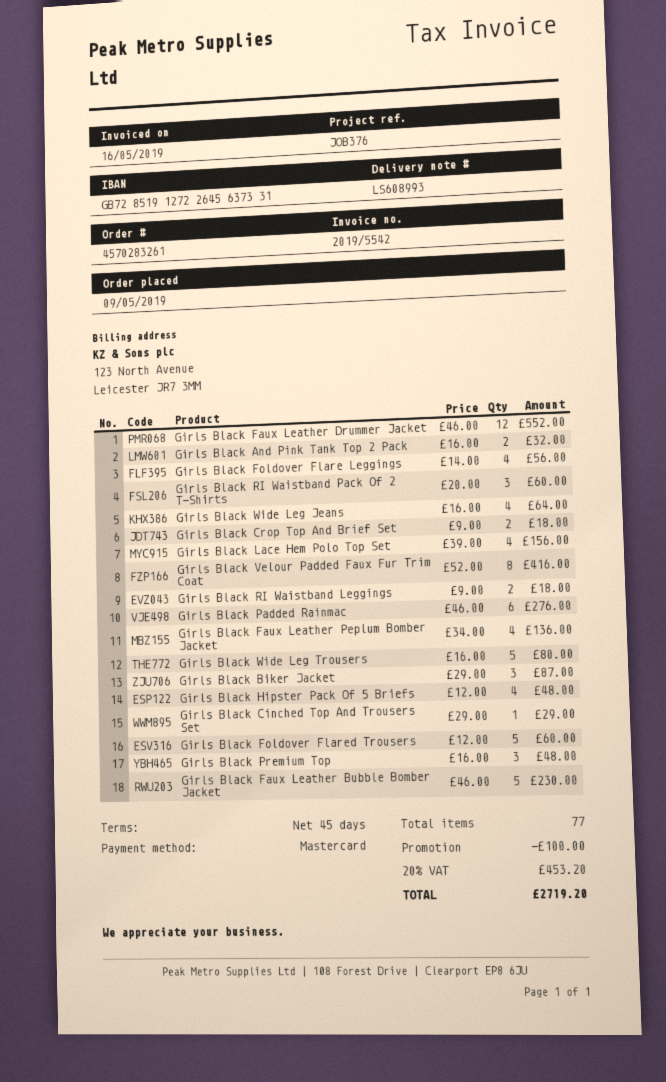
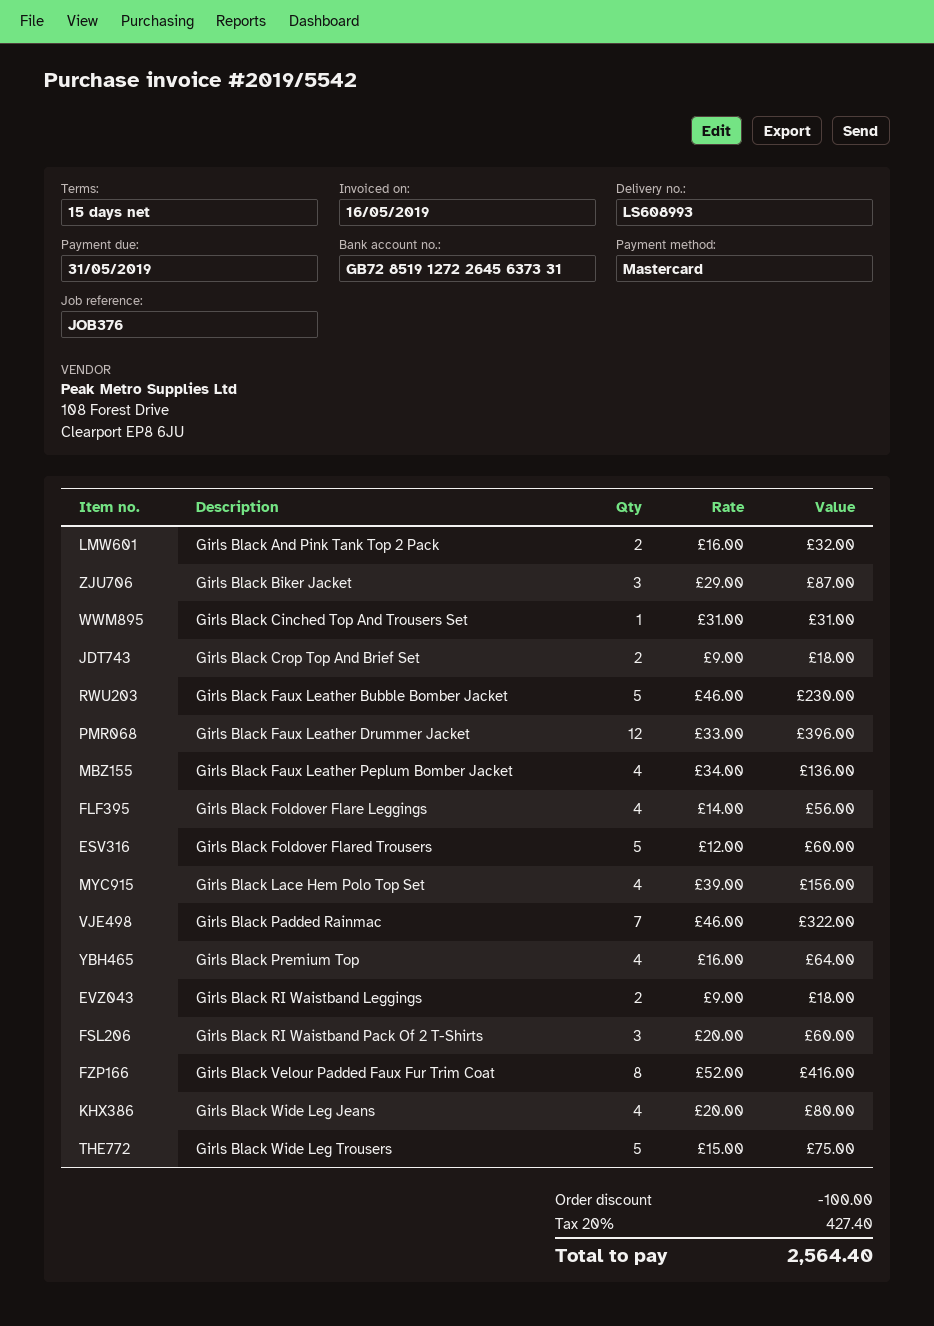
payment terms: 45 days -> 15 days
Girls Black Faux Leather Drummer Jacket: 12 x 46.00 = 552.00 -> 12 x 33.00 = 396.00
Girls Black Wide Leg Jeans: 4 x 16.00 = 64.00 -> 4 x 20.00 = 80.00
Girls Black Padded Rainmac: 6 x 46.00 = 276.00 -> 7 x 46.00 = 322.00
Girls Black Wide Leg Trousers: 5 x 16.00 = 80.00 -> 5 x 15.00 = 75.00
Girls Black Hipster Pack Of 5 Briefs: 4 x 12.00 = 48.00 -> none
Girls Black Cinched Top And Trousers Set: 1 x 29.00 = 29.00 -> 1 x 31.00 = 31.00
Girls Black Premium Top: 3 x 16.00 = 48.00 -> 4 x 16.00 = 64.00
tax: 20% = 453.20 -> 20% = 427.40
total: 2719.20 -> 2564.40

